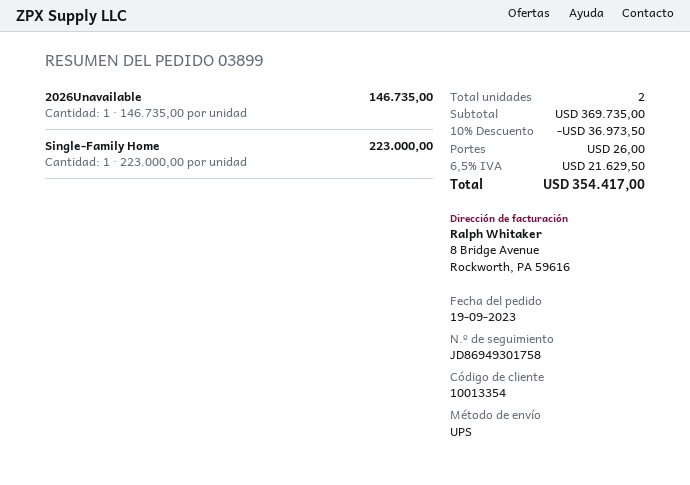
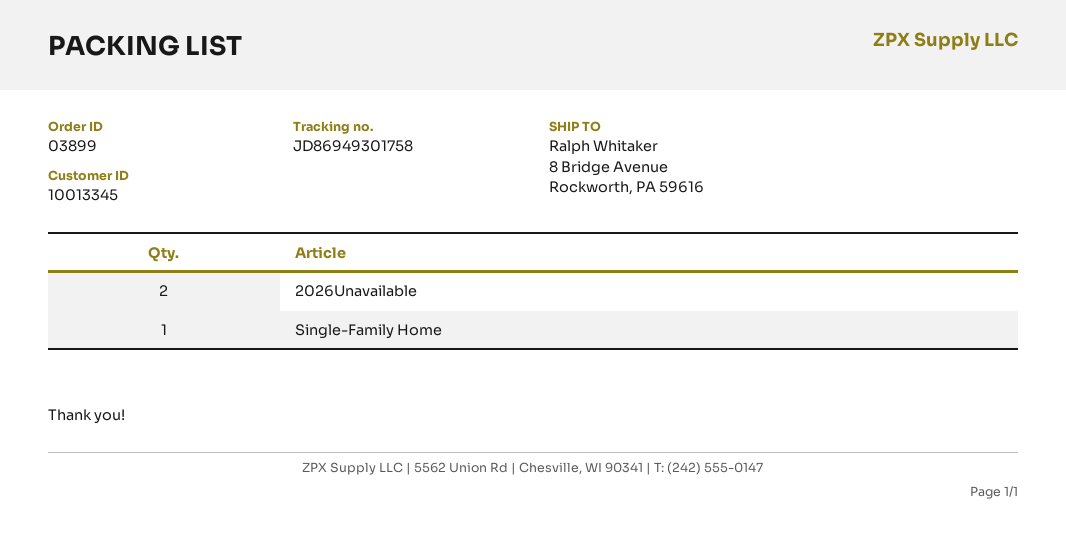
customer number: 10013354 -> 10013345
2026Unavailable: 1 -> 2

